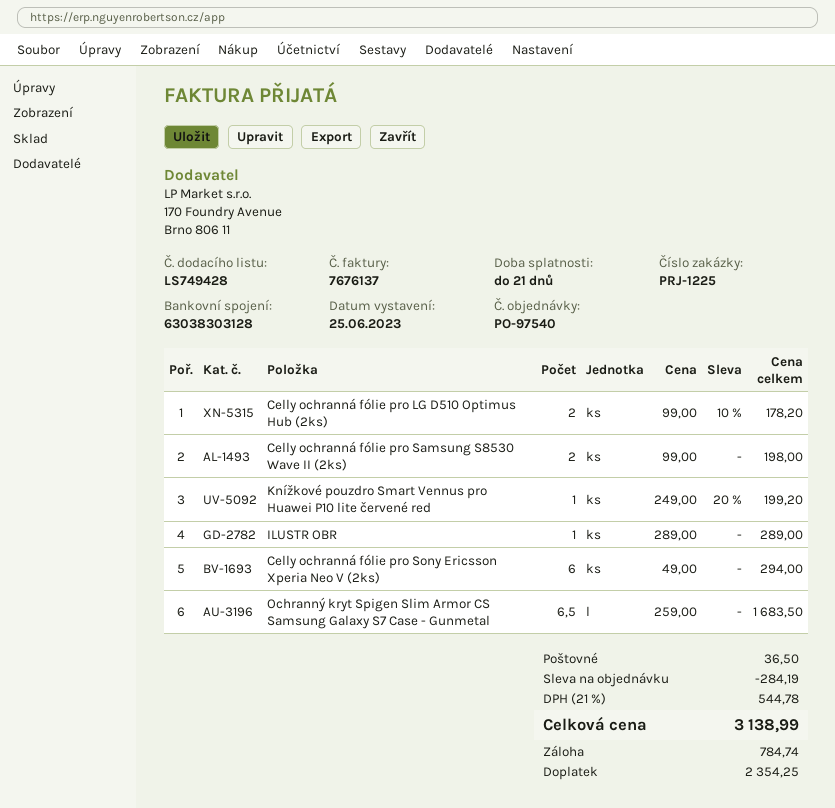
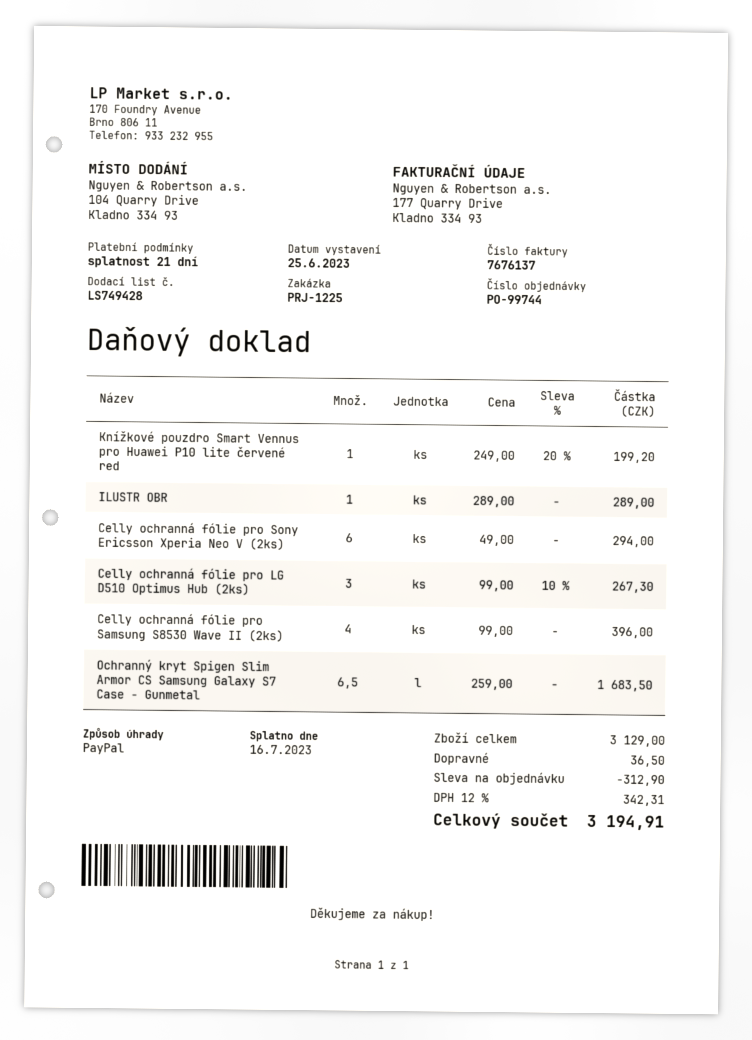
order number: PO-97540 -> PO-99744
Celly ochranná fólie pro LG D510 Optimus Hub (2ks): 2 x 99.00 - 10% = 178.20 -> 3 x 99.00 - 10% = 267.30
Celly ochranná fólie pro Samsung S8530 Wave II (2ks): 2 x 99.00 = 198.00 -> 4 x 99.00 = 396.00
discount: 284.19 -> 312.90
tax: 21% = 544.78 -> 12% = 342.31
total: 3138.99 -> 3194.91

